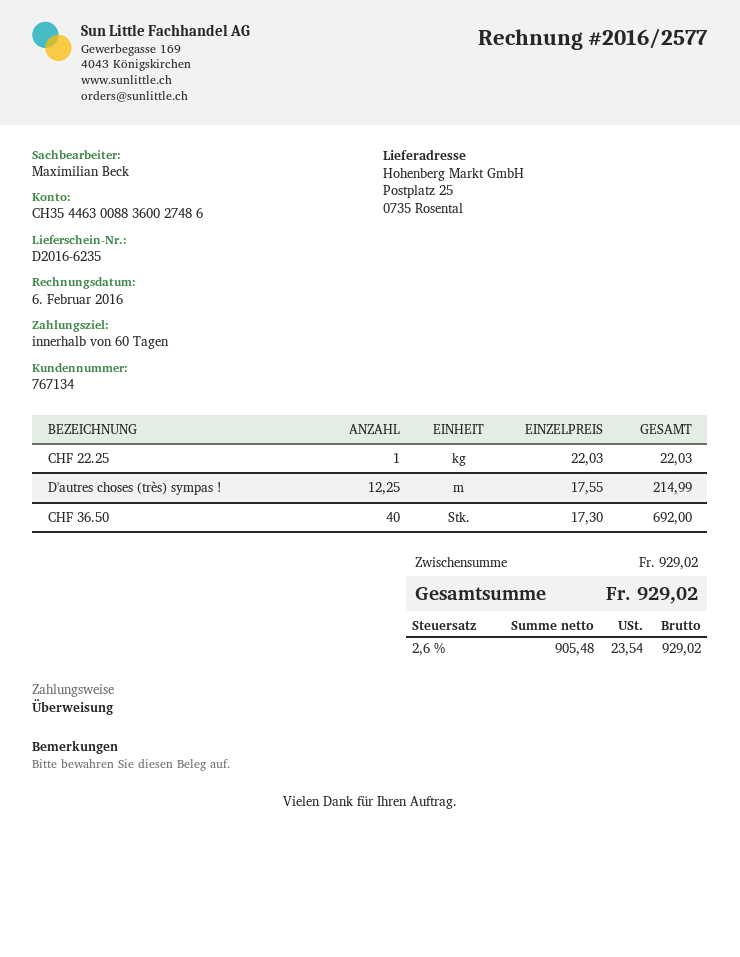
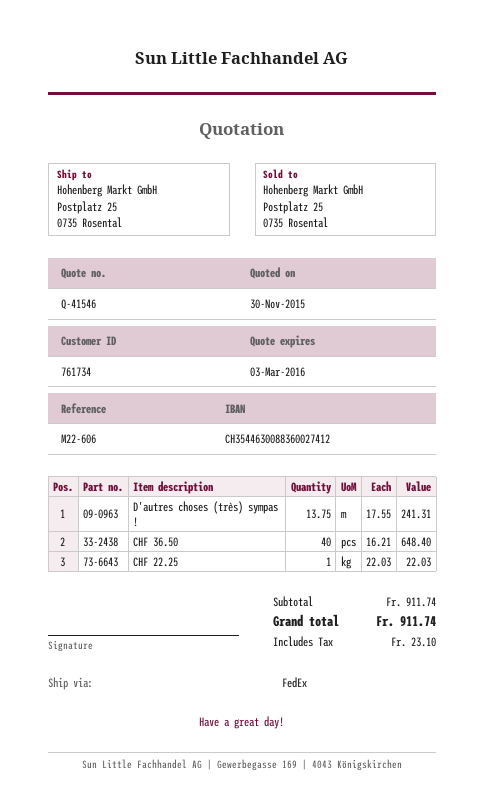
customer number: 767134 -> 761734
bank account: CH3544630088360027486 -> CH3544630088360027412
D'autres choses (très) sympas !: 12.25 x 17.55 = 214.99 -> 13.75 x 17.55 = 241.31
CHF 36.50: 40 x 17.30 = 692.00 -> 40 x 16.21 = 648.40
subtotal: 929.02 -> 911.74
tax: 23.54 -> 23.10
total: 929.02 -> 911.74

